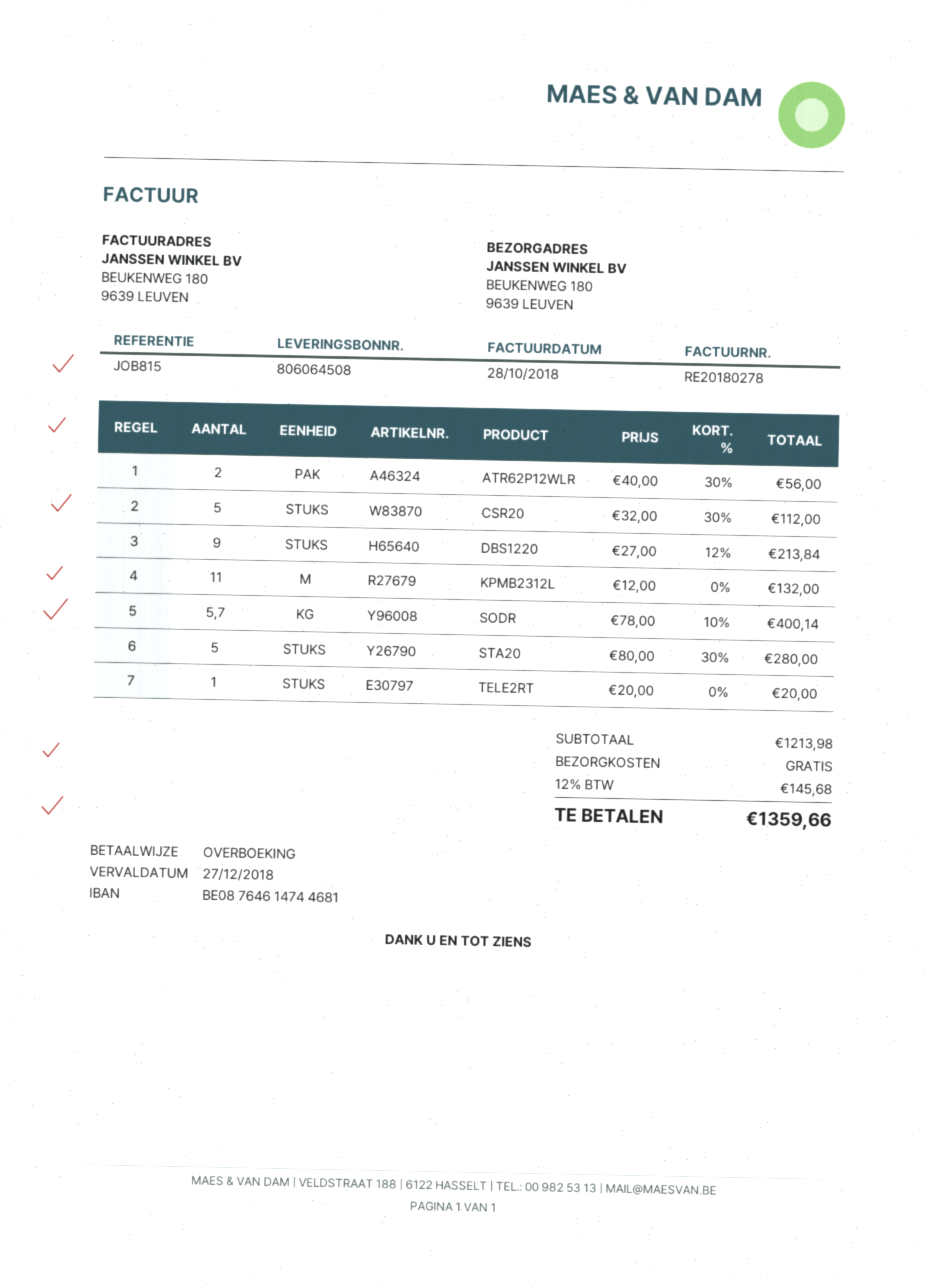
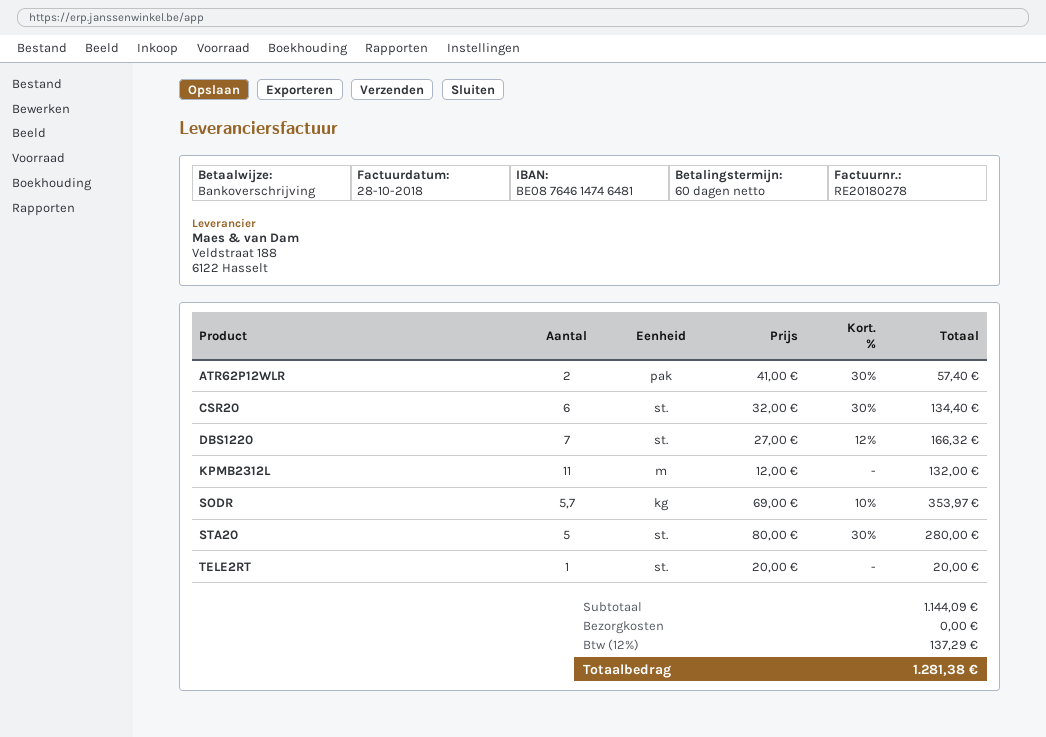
bank account: BE08764614744681 -> BE08764614746481
ATR62P12WLR: 2 x 40.00 - 30% = 56.00 -> 2 x 41.00 - 30% = 57.40
CSR20: 5 x 32.00 - 30% = 112.00 -> 6 x 32.00 - 30% = 134.40
DBS1220: 9 x 27.00 - 12% = 213.84 -> 7 x 27.00 - 12% = 166.32
SODR: 5.7 x 78.00 - 10% = 400.14 -> 5.7 x 69.00 - 10% = 353.97
subtotal: 1213.98 -> 1144.09
tax: 12% = 145.68 -> 12% = 137.29
total: 1359.66 -> 1281.38

